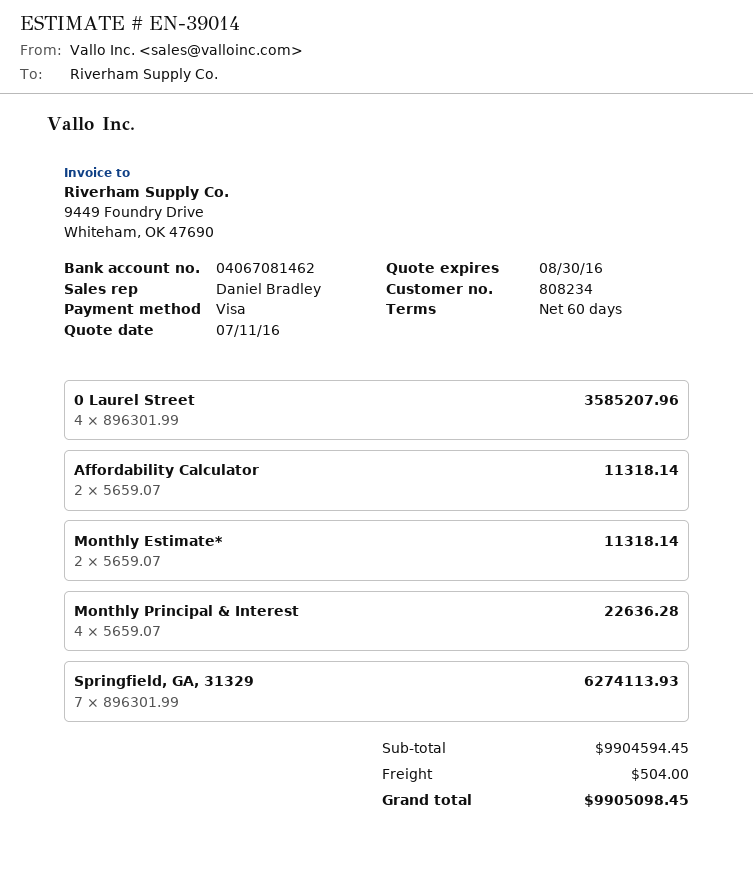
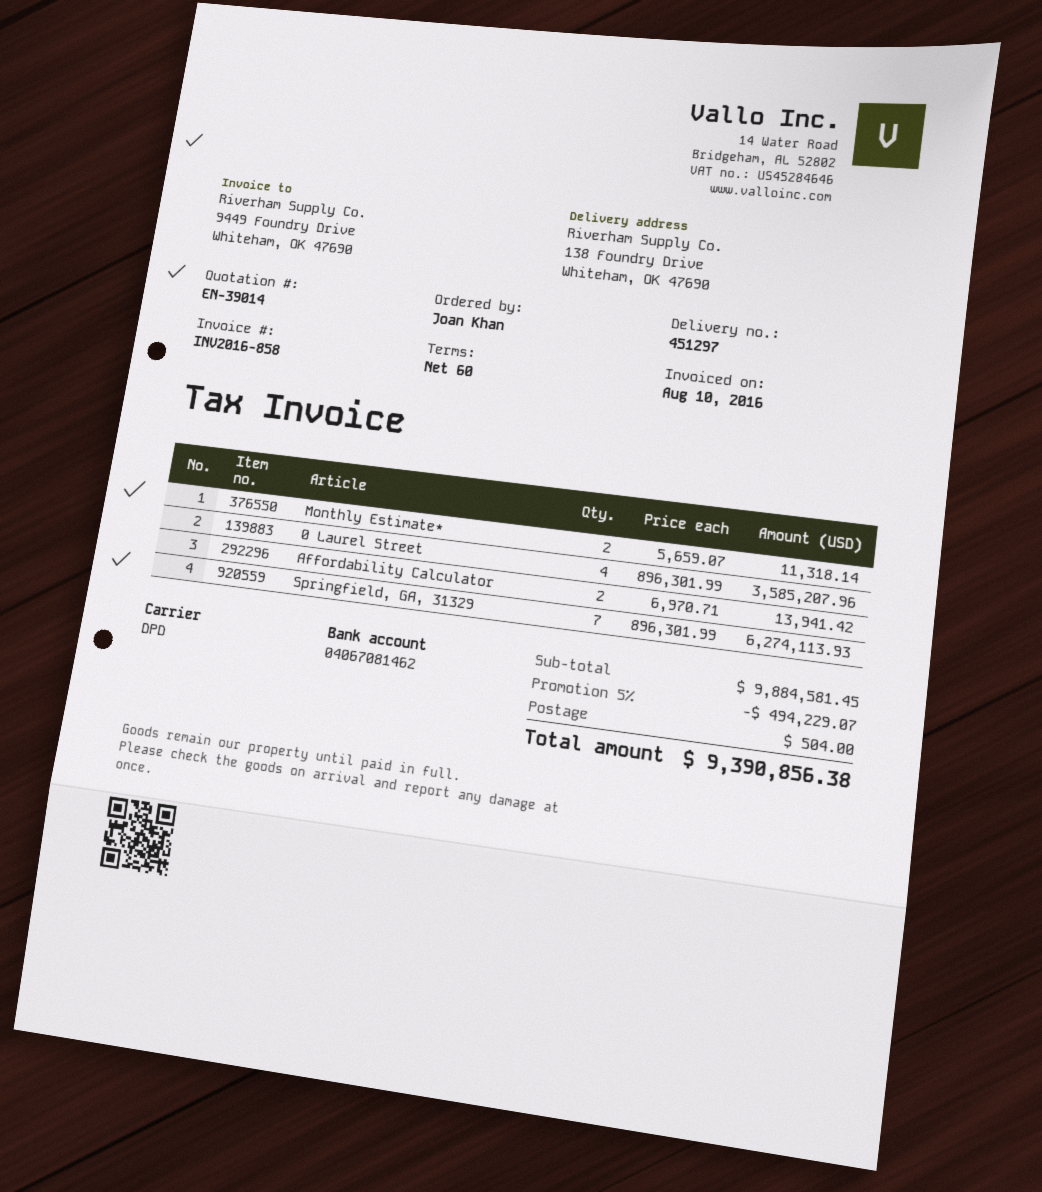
Affordability Calculator: 2 x 5659.07 = 11318.14 -> 2 x 6970.71 = 13941.42
Monthly Principal & Interest: 4 x 5659.07 = 22636.28 -> none
subtotal: 9904594.45 -> 9884581.45
discount: none -> 5% = 494229.07
total: 9905098.45 -> 9390856.38

